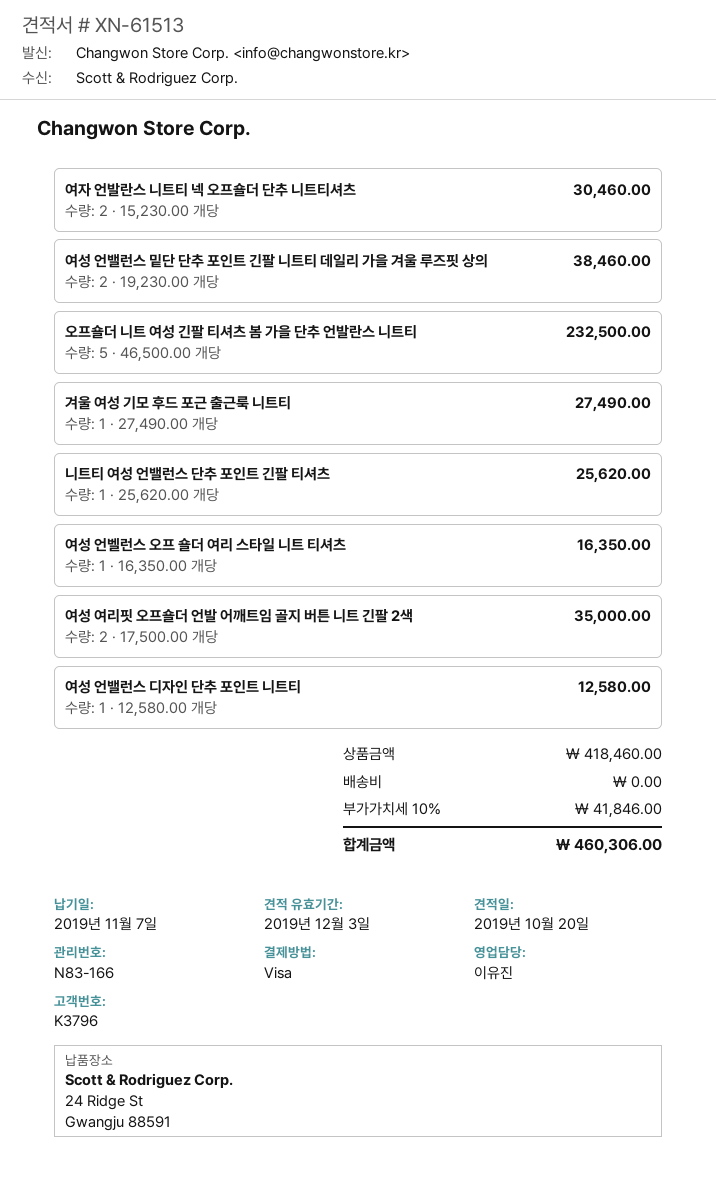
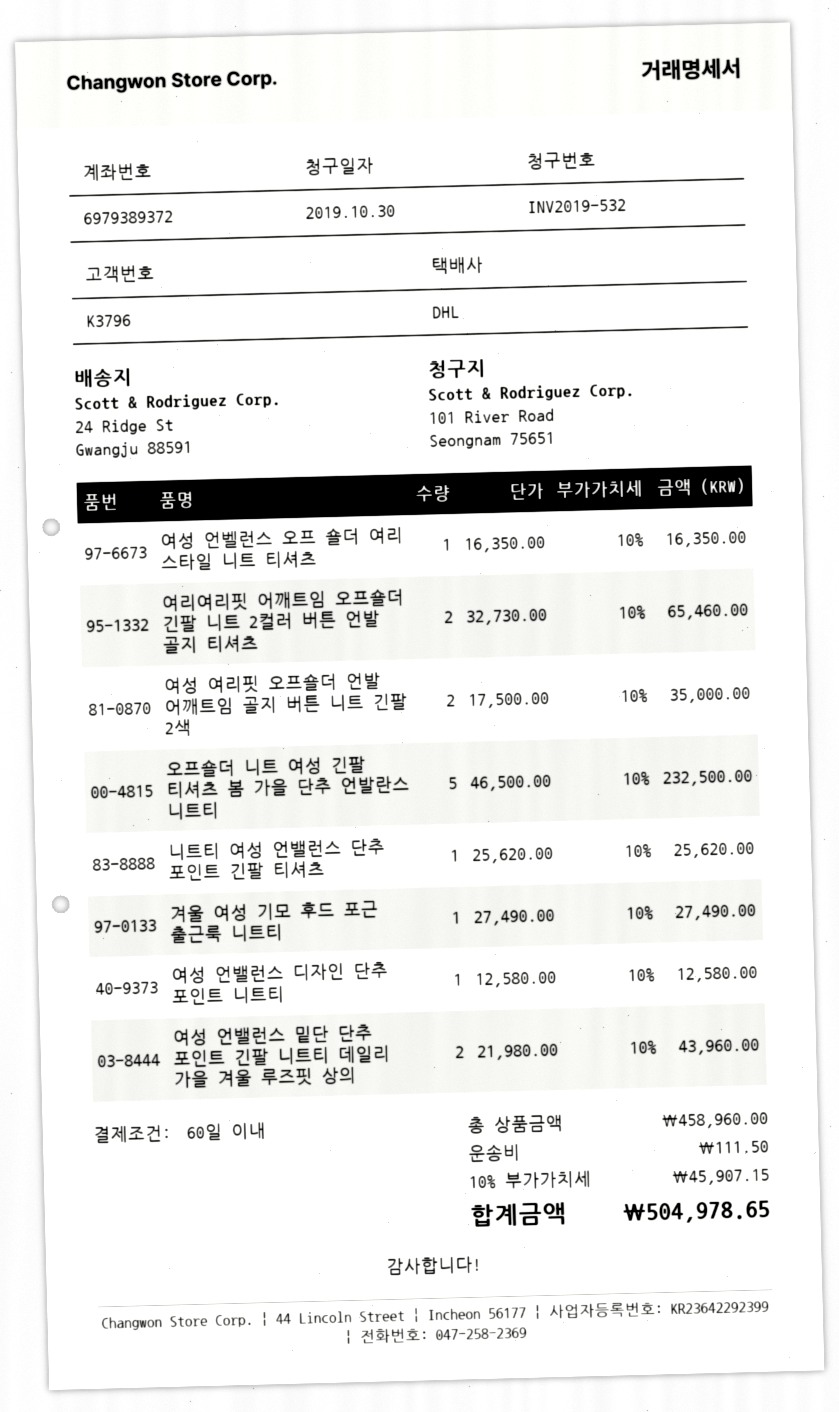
여자 언발란스 니트티 넥 오프숄더 단추 니트티셔츠: 2 x 15230.00 = 30460.00 -> none
여성 언밸런스 밑단 단추 포인트 긴팔 니트티 데일리 가을 겨울 루즈핏 상의: 2 x 19230.00 = 38460.00 -> 2 x 21980.00 = 43960.00
여리여리핏 어깨트임 오프숄더 긴팔 니트 2컬러 버튼 언발 골지 티셔츠: none -> 2 x 32730.00 = 65460.00
subtotal: 418460.00 -> 458960.00
shipping: 0.00 -> 111.50
tax: 10% = 41846.00 -> 10% = 45907.15
total: 460306.00 -> 504978.65

